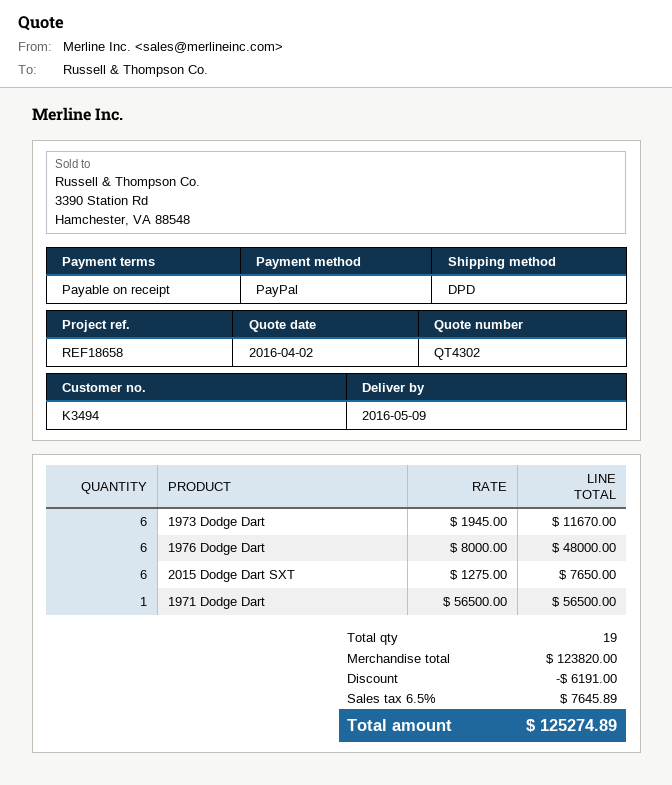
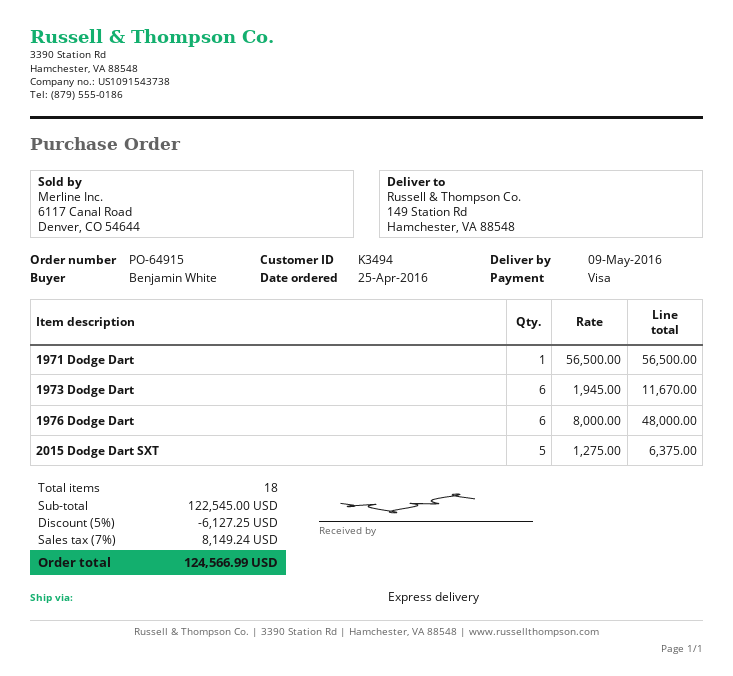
payment method: PayPal -> Visa
shipping method: DPD -> express
2015 Dodge Dart SXT: 6 x 1275.00 = 7650.00 -> 5 x 1275.00 = 6375.00
total quantity: 19 -> 18
subtotal: 123820.00 -> 122545.00
discount: 6191.00 -> 6127.25
tax: 6.5% = 7645.89 -> 7% = 8149.24
total: 125274.89 -> 124566.99

